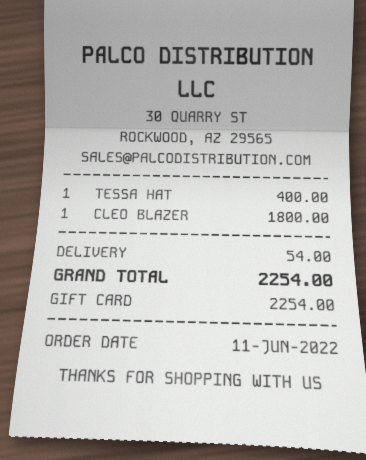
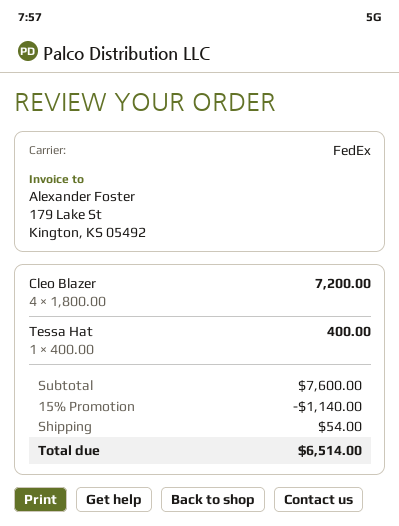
CLEO BLAZER: 1 for 1800.00 -> 4 for 7200.00
discount: none -> 15% = 1140.00
total: 2254.00 -> 6514.00

